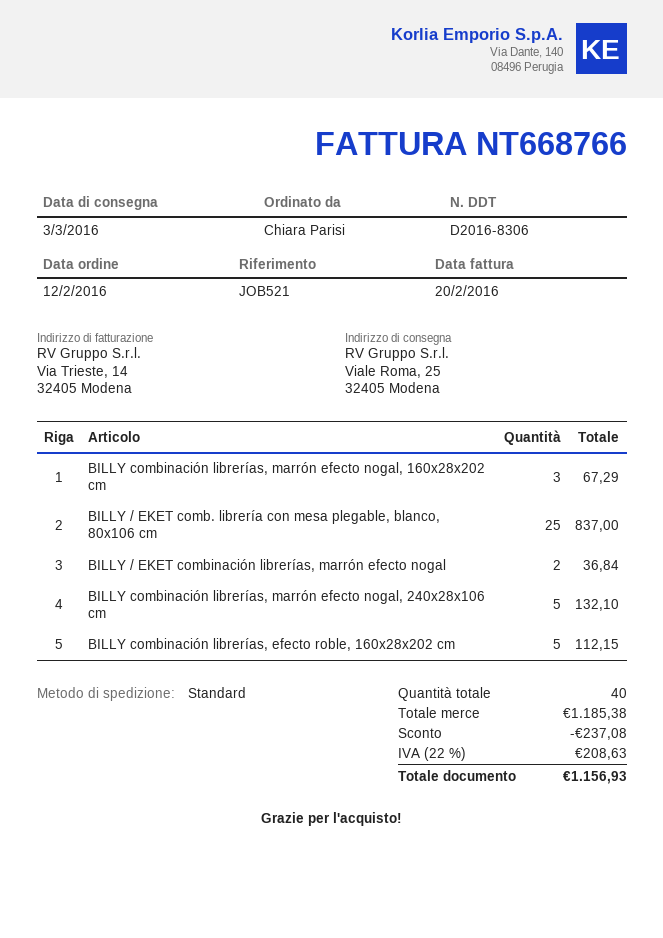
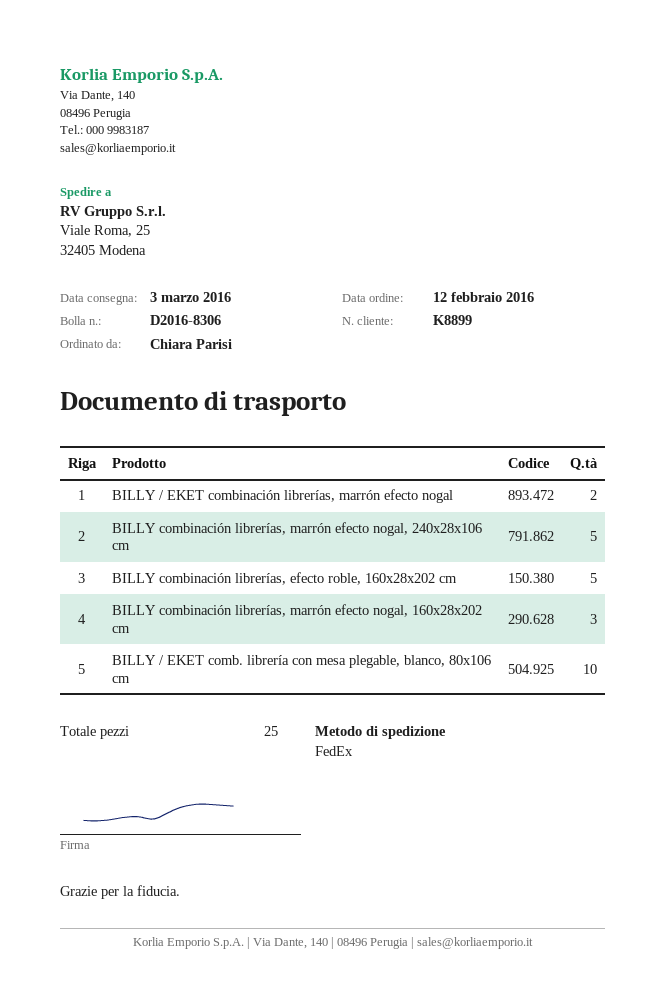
shipping method: standard -> FedEx
BILLY / EKET comb. librería con mesa plegable, blanco, 80x106 cm: 25 -> 10
total quantity: 40 -> 25

